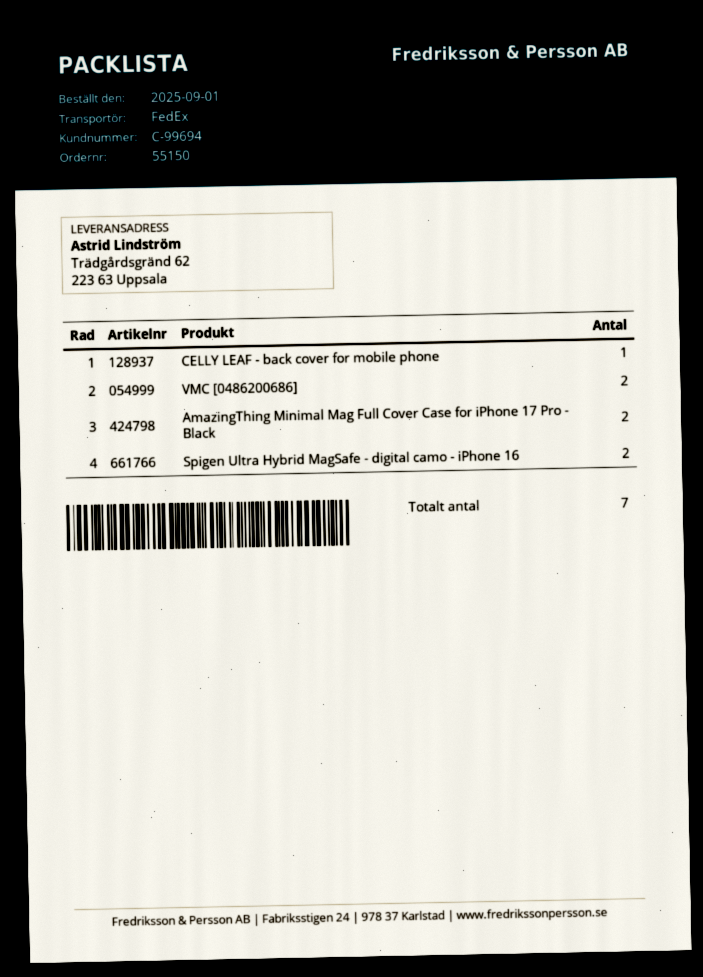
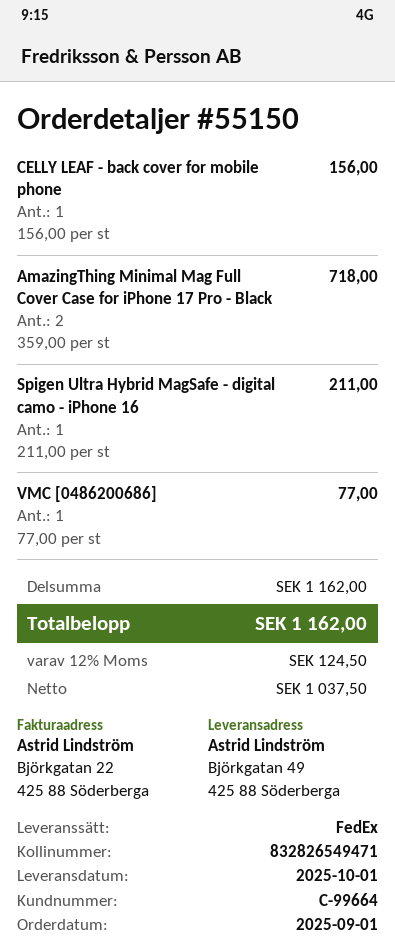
customer number: C-99694 -> C-99664
ship to: Trädgårdsgränd 62, 223 63 Uppsala -> Björkgatan 49, 425 88 Söderberga
VMC [0486200686]: 2 -> 1
Spigen Ultra Hybrid MagSafe - digital camo - iPhone 16: 2 -> 1

